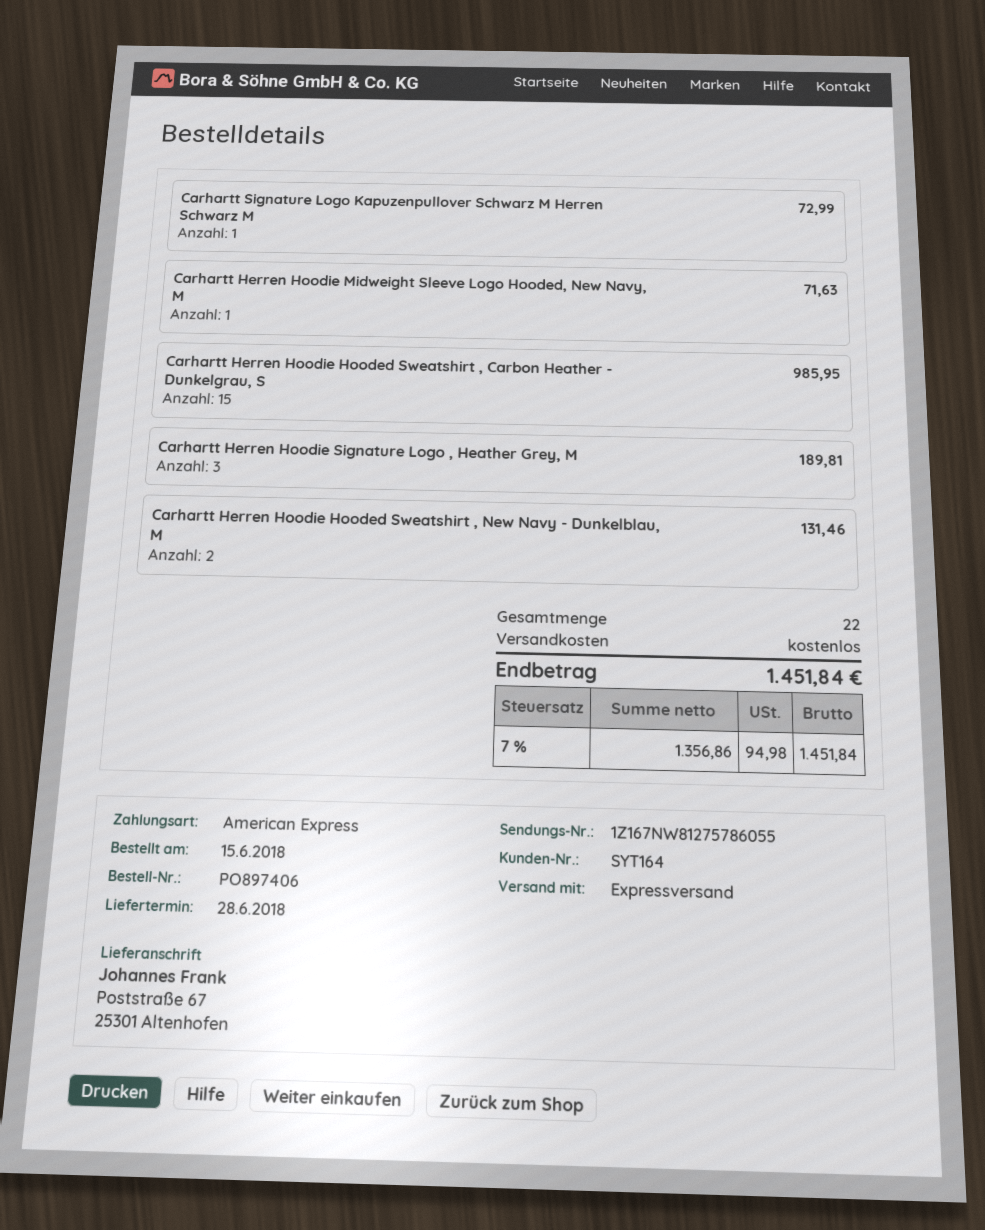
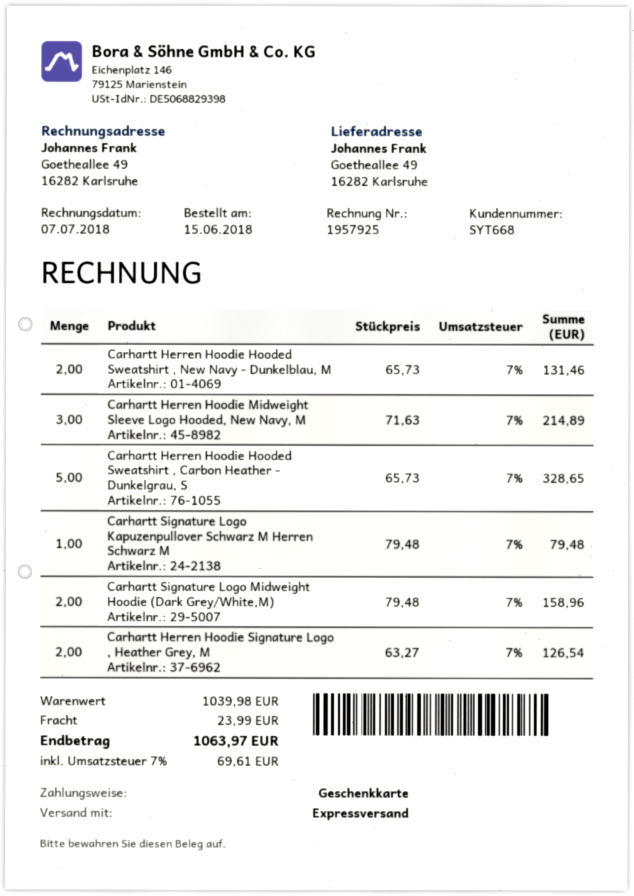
customer number: SYT164 -> SYT668
payment method: American Express -> gift card
ship to: Poststraße 67, 25301 Altenhofen -> Goetheallee 49, 16282 Karlsruhe
Carhartt Signature Logo Kapuzenpullover Schwarz M Herren Schwarz M: 1 for 72.99 -> 1 for 79.48
Carhartt Herren Hoodie Midweight Sleeve Logo Hooded, New Navy, M: 1 for 71.63 -> 3 for 214.89
Carhartt Herren Hoodie Hooded Sweatshirt , Carbon Heather - Dunkelgrau, S: 15 for 985.95 -> 5 for 328.65
Carhartt Herren Hoodie Signature Logo , Heather Grey, M: 3 for 189.81 -> 2 for 126.54
Carhartt Signature Logo Midweight Hoodie (Dark Grey/White,M): none -> 2 for 158.96
shipping: 0.00 -> 23.99
tax: 7% = 94.98 -> 7% = 69.61
total: 1451.84 -> 1063.97

